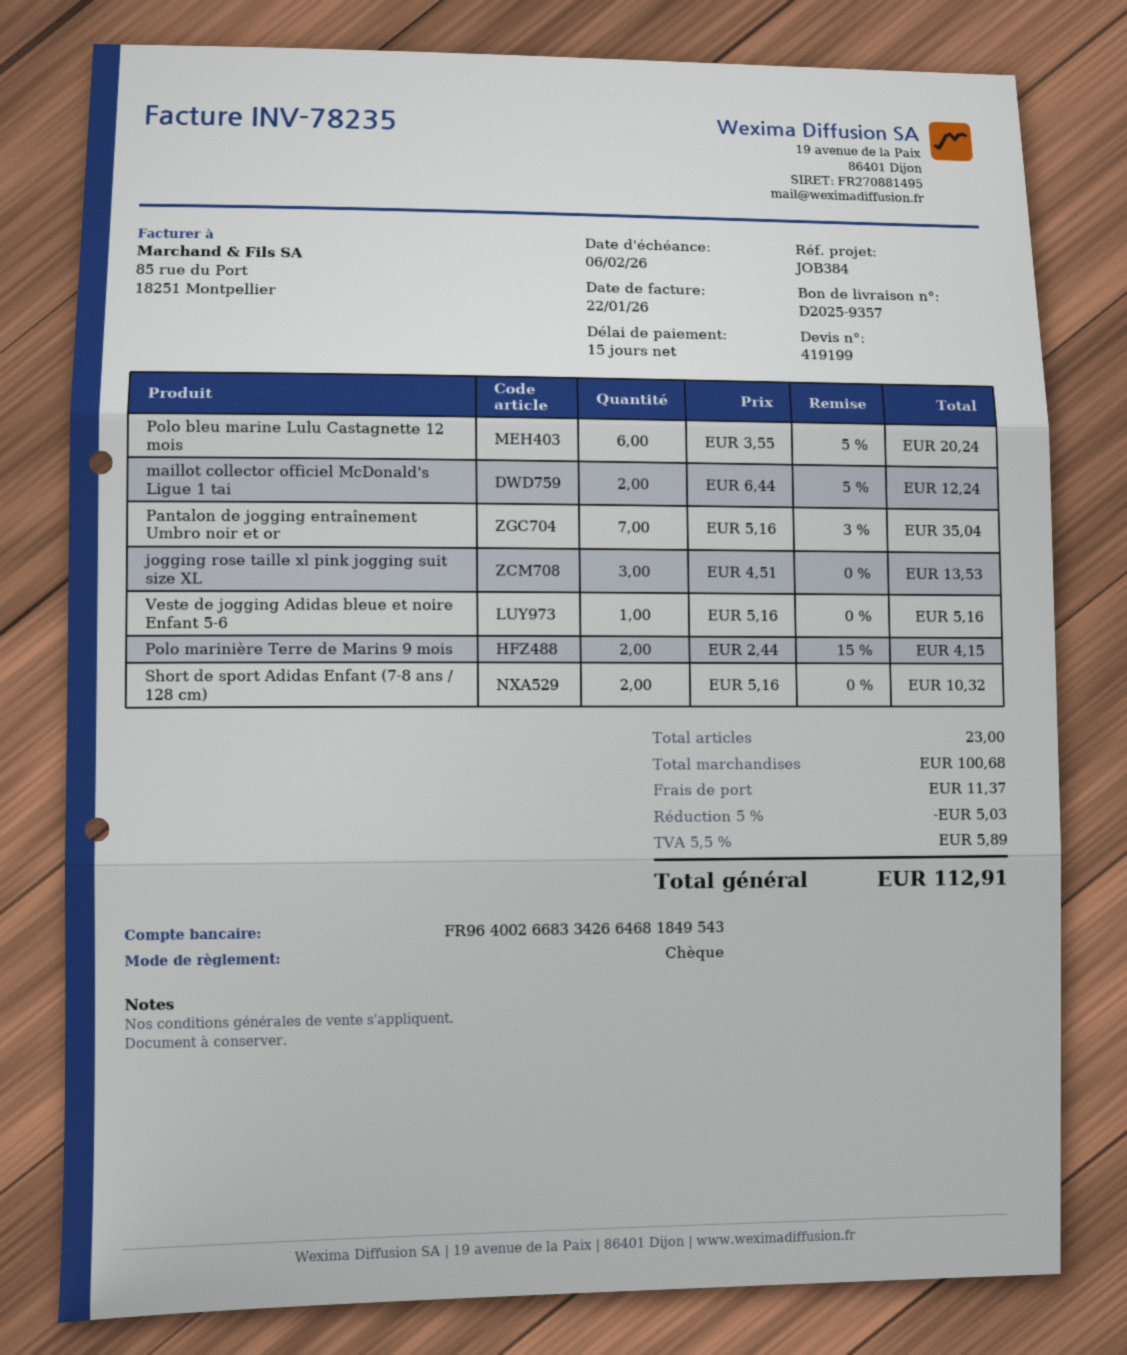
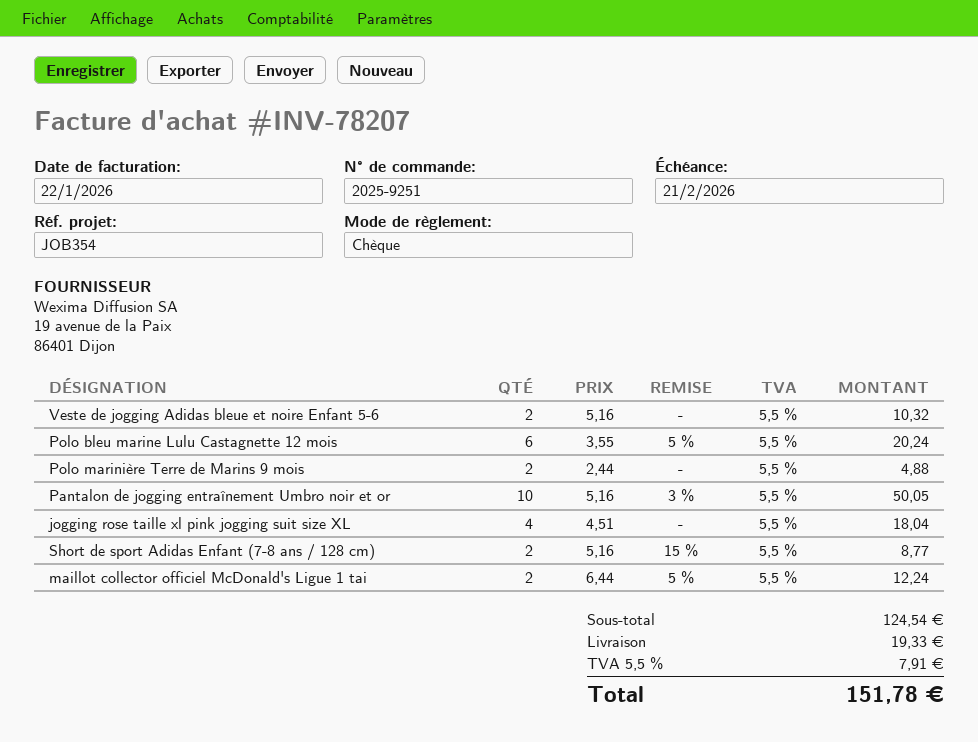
invoice number: INV-78235 -> INV-78207
due date: 2026-02-06 -> 2026-02-21
reference: JOB384 -> JOB354
Pantalon de jogging entraînement Umbro noir et or: 7 x 5.16 - 3% = 35.04 -> 10 x 5.16 - 3% = 50.05
jogging rose taille xl pink jogging suit size XL: 3 x 4.51 = 13.53 -> 4 x 4.51 = 18.04
Veste de jogging Adidas bleue et noire Enfant 5-6: 1 x 5.16 = 5.16 -> 2 x 5.16 = 10.32
Polo marinière Terre de Marins 9 mois: 2 x 2.44 - 15% = 4.15 -> 2 x 2.44 = 4.88
Short de sport Adidas Enfant (7-8 ans / 128 cm): 2 x 5.16 = 10.32 -> 2 x 5.16 - 15% = 8.77
subtotal: 100.68 -> 124.54
discount: 5% = 5.03 -> none
shipping: 11.37 -> 19.33
tax: 5.5% = 5.89 -> 5.5% = 7.91
total: 112.91 -> 151.78

